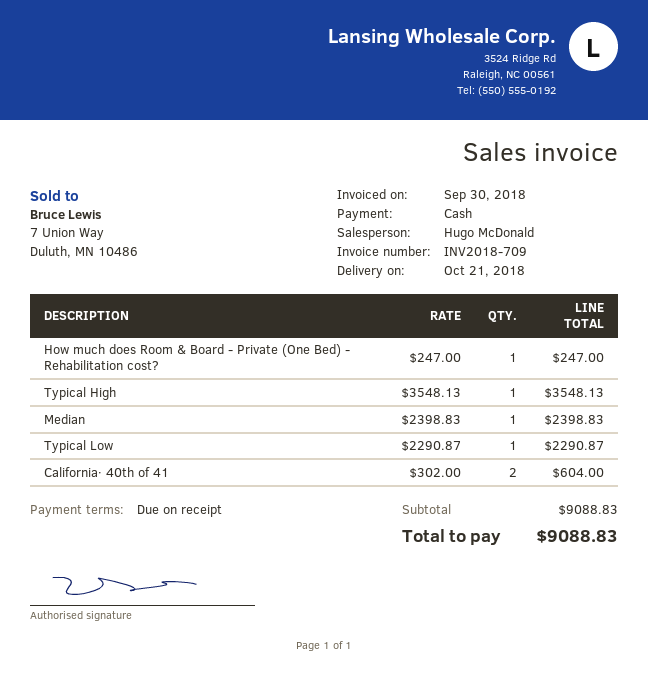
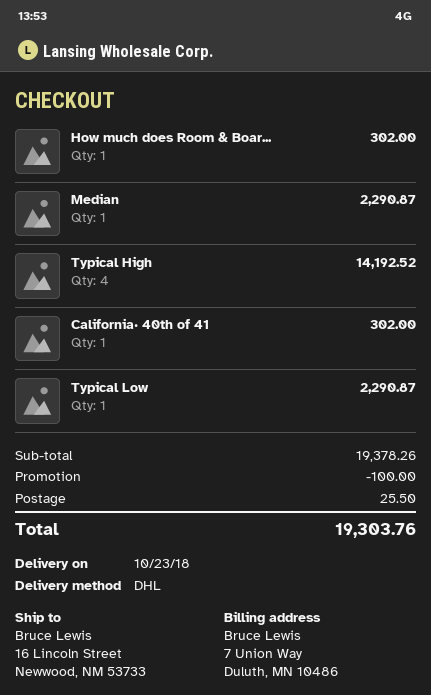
delivery date: 2018-10-21 -> 2018-10-23
How much does Room & Board - Private (One Bed) - Rehabilitation cost?: 1 for 247.00 -> 1 for 302.00
Typical High: 1 for 3548.13 -> 4 for 14192.52
Median: 1 for 2398.83 -> 1 for 2290.87
California· 40th of 41: 2 for 604.00 -> 1 for 302.00
subtotal: 9088.83 -> 19378.26
discount: none -> 100.00
shipping: none -> 25.50
total: 9088.83 -> 19303.76

